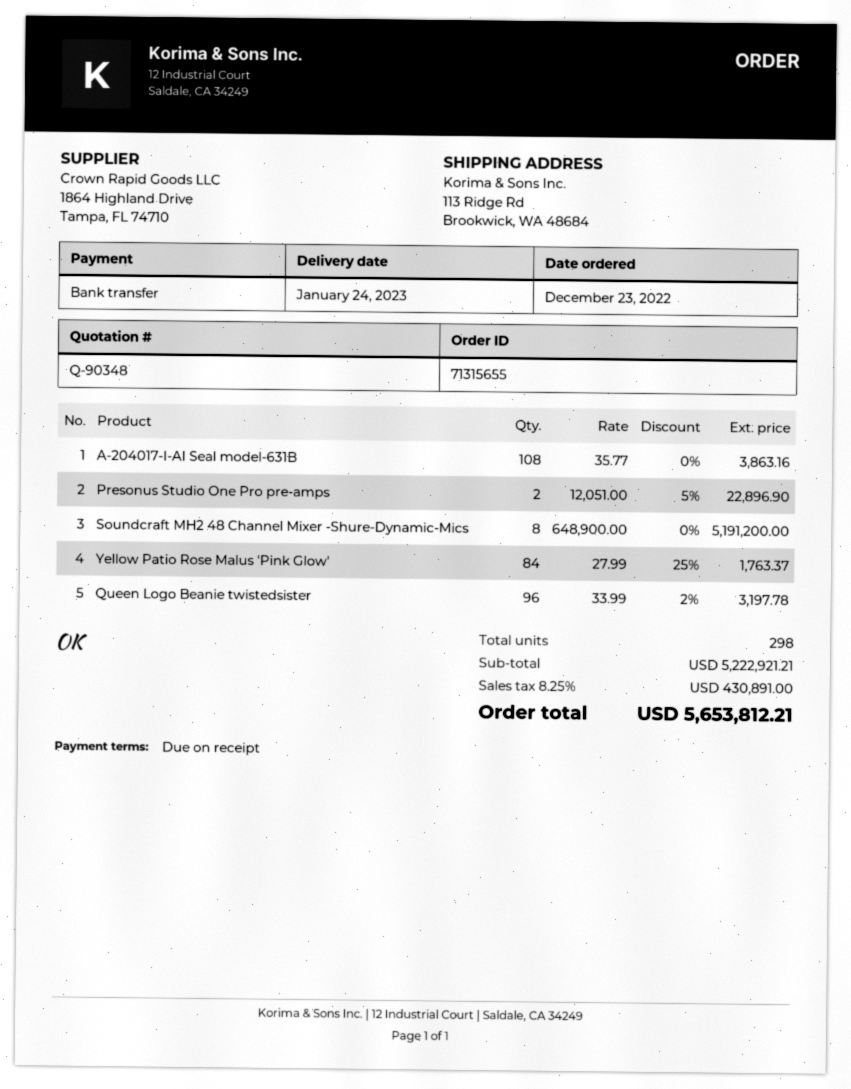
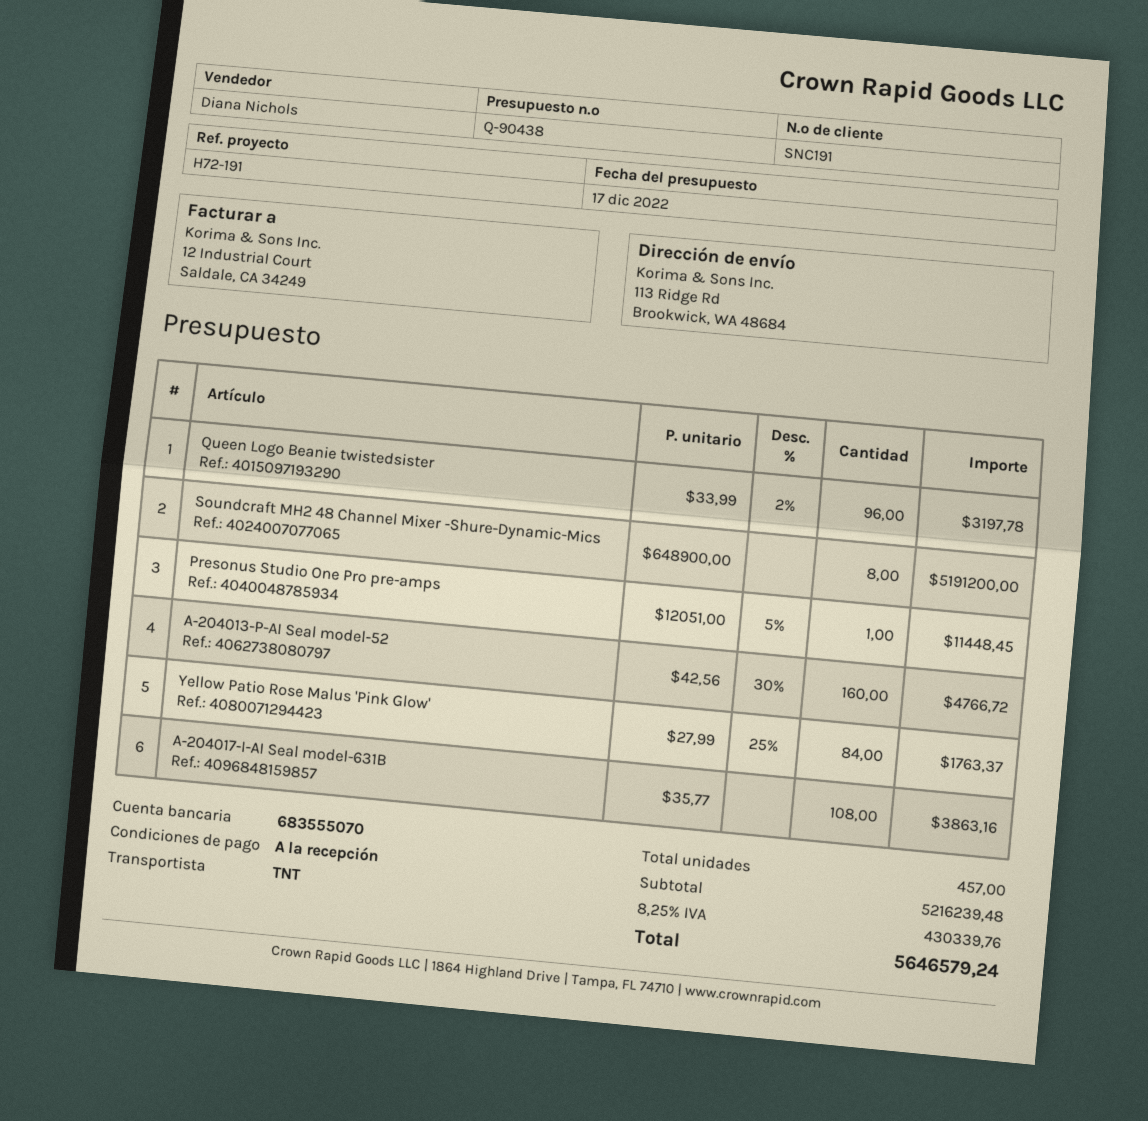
quote number: Q-90348 -> Q-90438
Presonus Studio One Pro pre-amps: 2 x 12051.00 - 5% = 22896.90 -> 1 x 12051.00 - 5% = 11448.45
A-204013-P-AI Seal model-52: none -> 160 x 42.56 - 30% = 4766.72
total quantity: 298 -> 457
subtotal: 5222921.21 -> 5216239.48
tax: 8.25% = 430891.00 -> 8.25% = 430339.76
total: 5653812.21 -> 5646579.24

